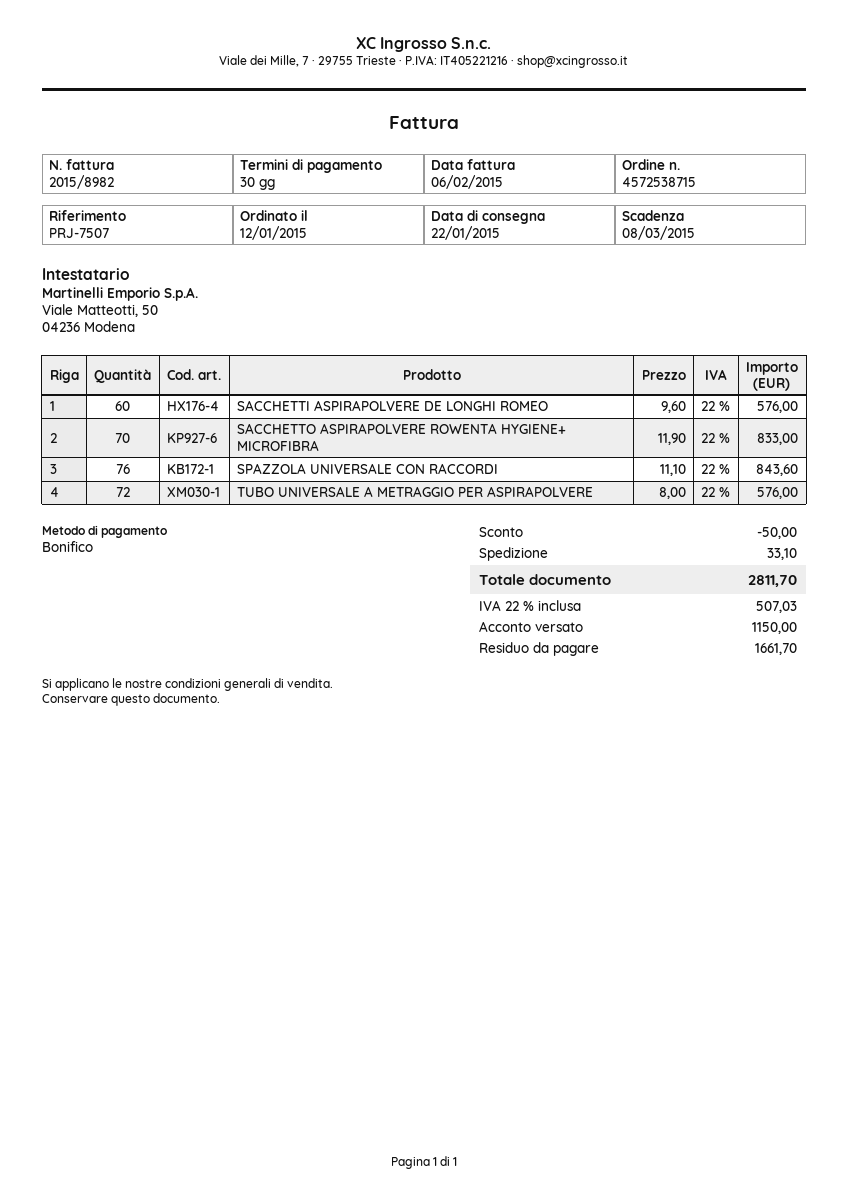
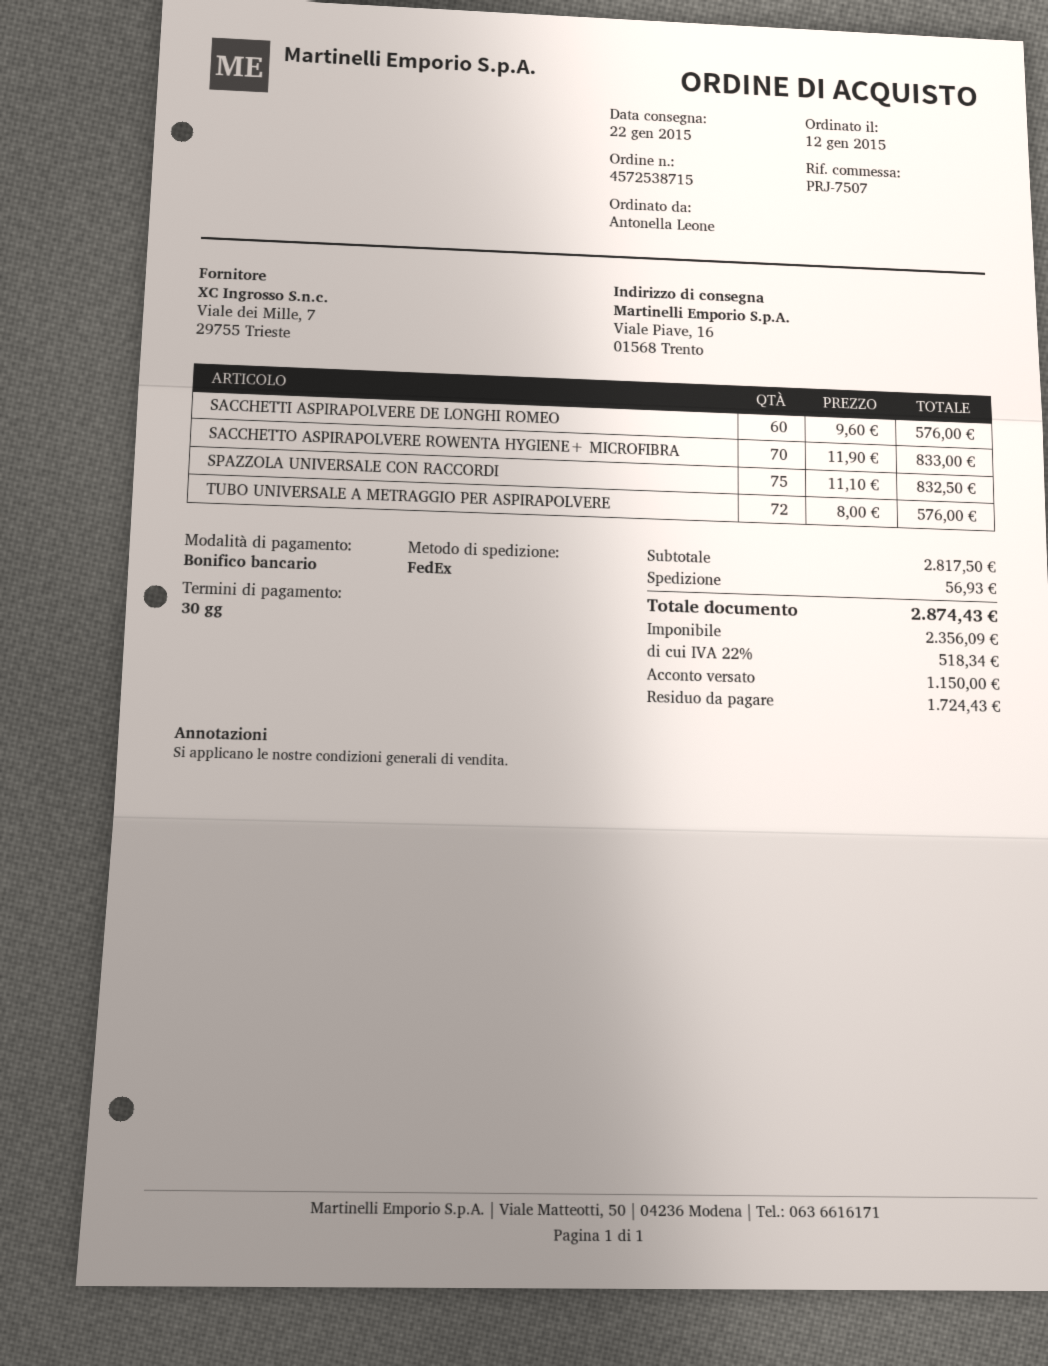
SPAZZOLA UNIVERSALE CON RACCORDI: 76 x 11.10 = 843.60 -> 75 x 11.10 = 832.50
discount: 50.00 -> none
shipping: 33.10 -> 56.93
tax: 22% = 507.03 -> 22% = 518.34
total: 2811.70 -> 2874.43
balance: 1661.70 -> 1724.43

